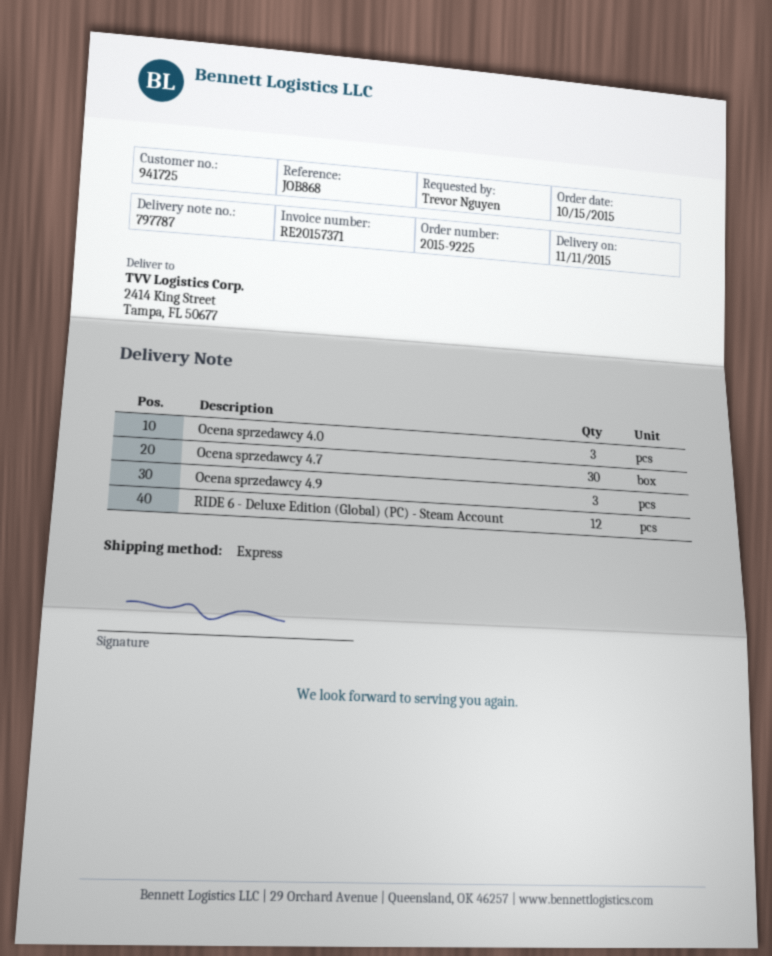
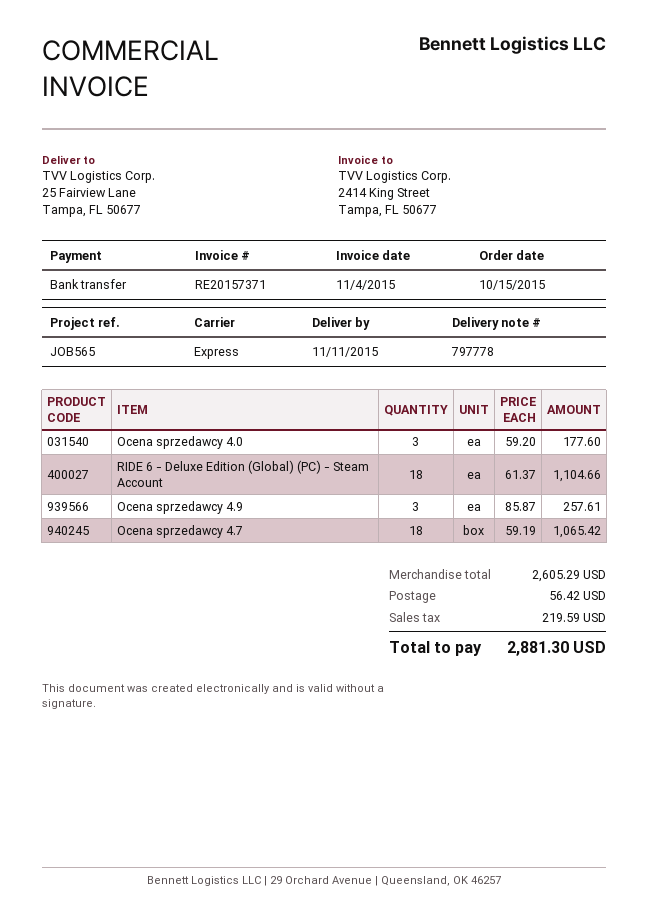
delivery note number: 797787 -> 797778
reference: JOB868 -> JOB565
ship to: 2414 King Street, Tampa, FL 50677 -> 25 Fairview Lane, Tampa, FL 50677
Ocena sprzedawcy 4.7: 30 -> 18
RIDE 6 - Deluxe Edition (Global) (PC) - Steam Account: 12 -> 18

